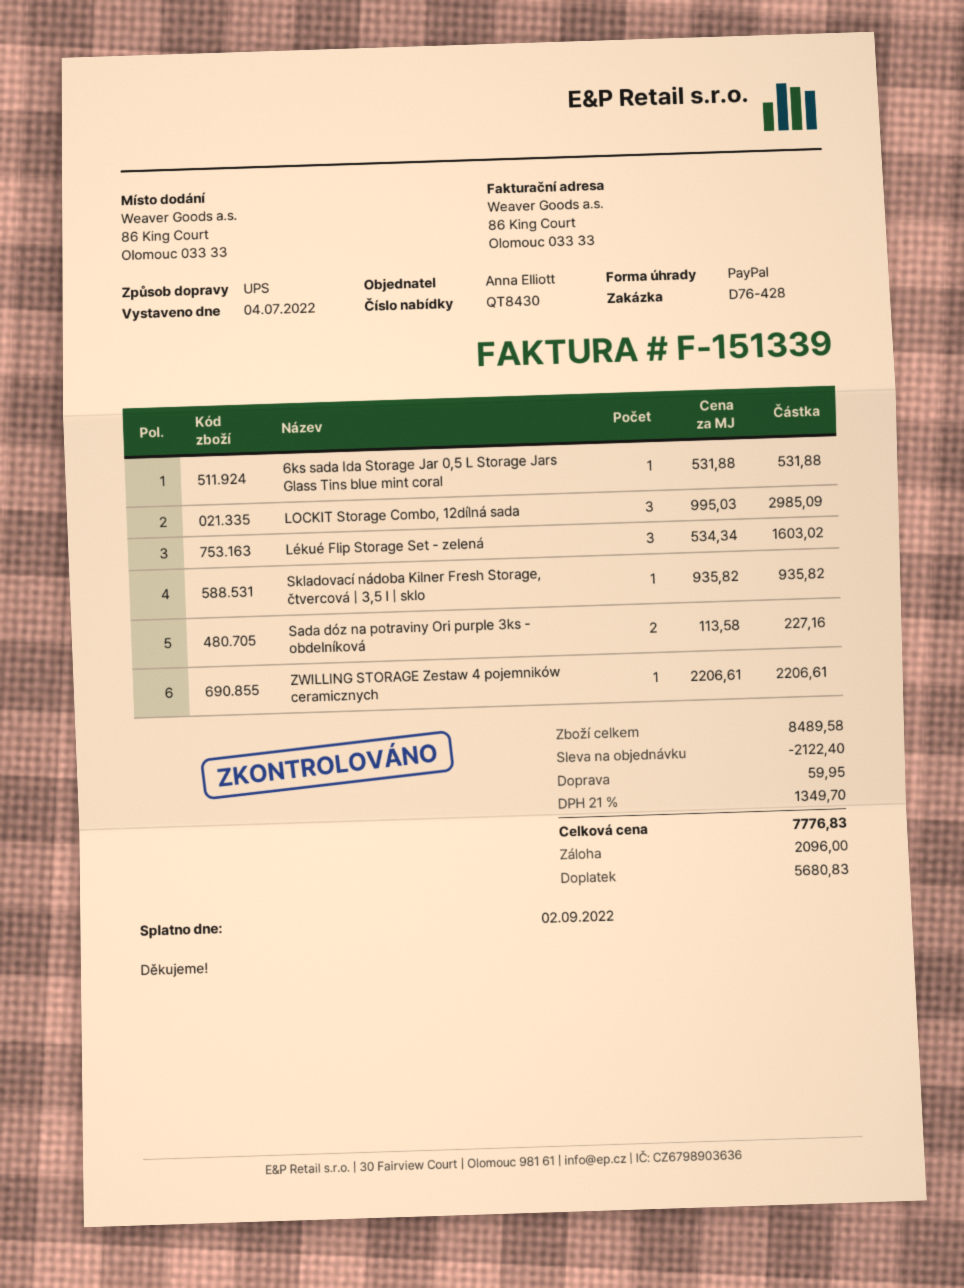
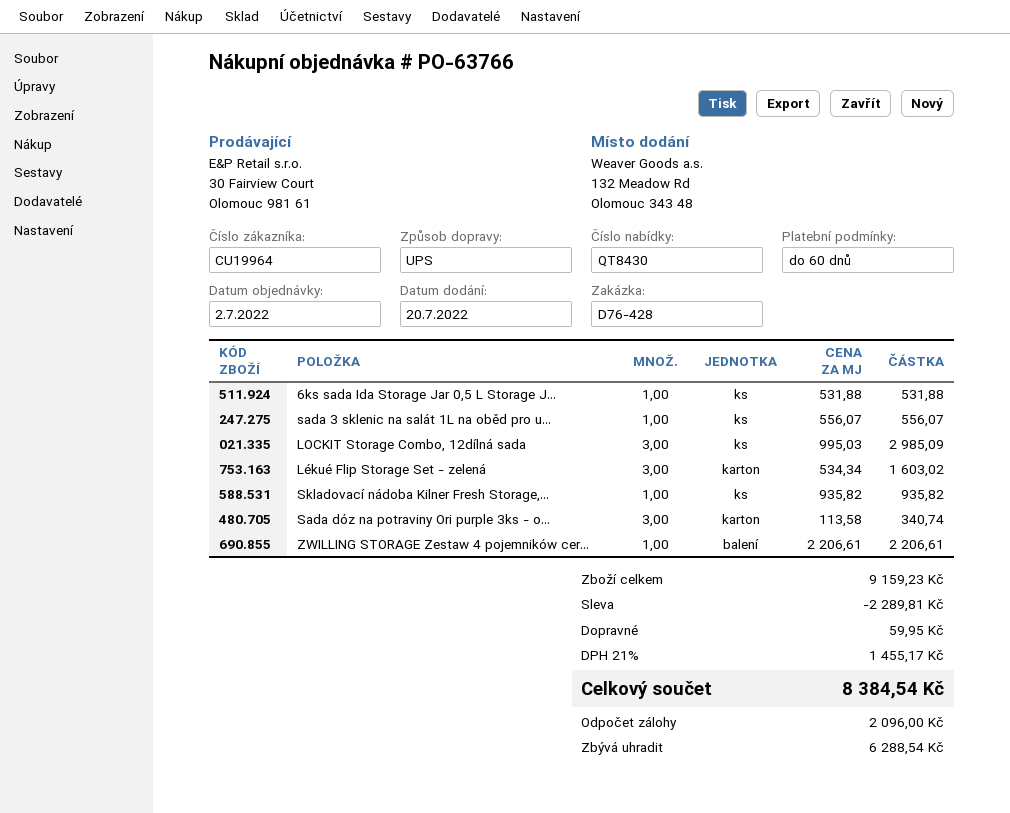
ship to: 86 King Court, Olomouc 033 33 -> 132 Meadow Rd, Olomouc 343 48
Sada dóz na potraviny Ori purple 3ks - obdelníková: 2 x 113.58 = 227.16 -> 3 x 113.58 = 340.74
sada 3 sklenic na salát 1L na oběd pro u...: none -> 1 x 556.07 = 556.07
subtotal: 8489.58 -> 9159.23
discount: 2122.40 -> 2289.81
tax: 21% = 1349.70 -> 21% = 1455.17
total: 7776.83 -> 8384.54
balance: 5680.83 -> 6288.54

